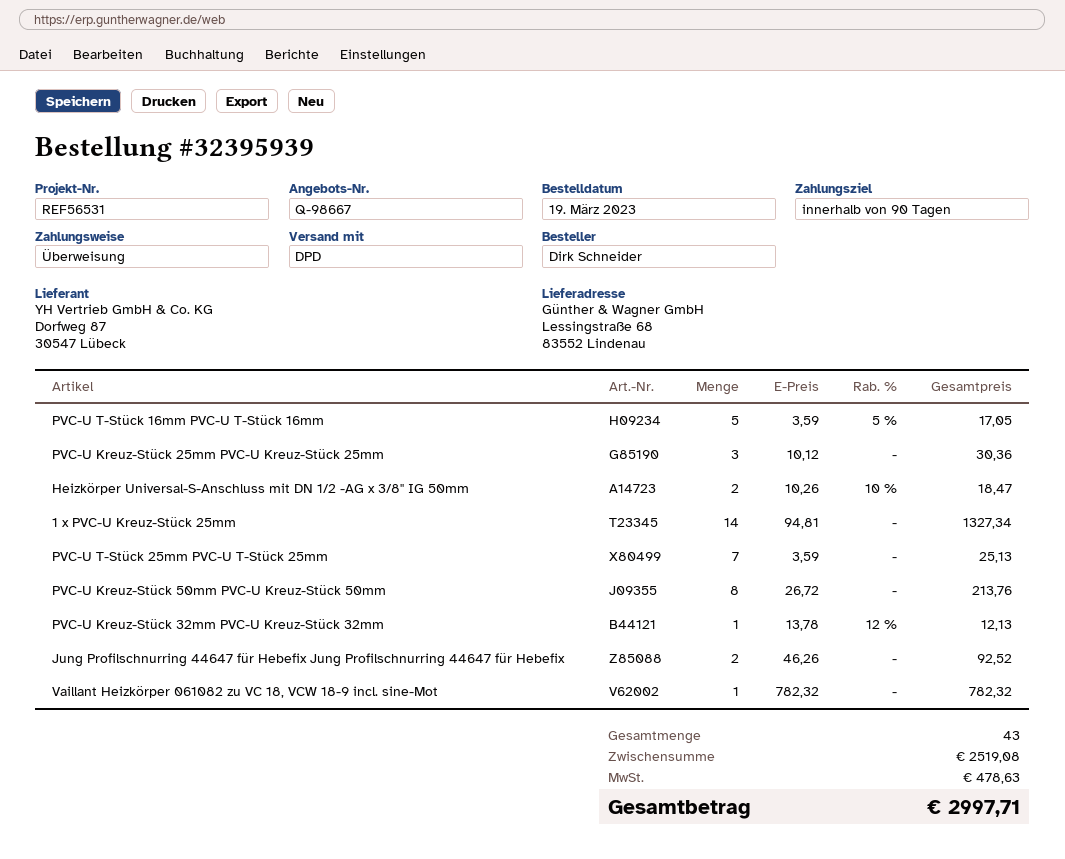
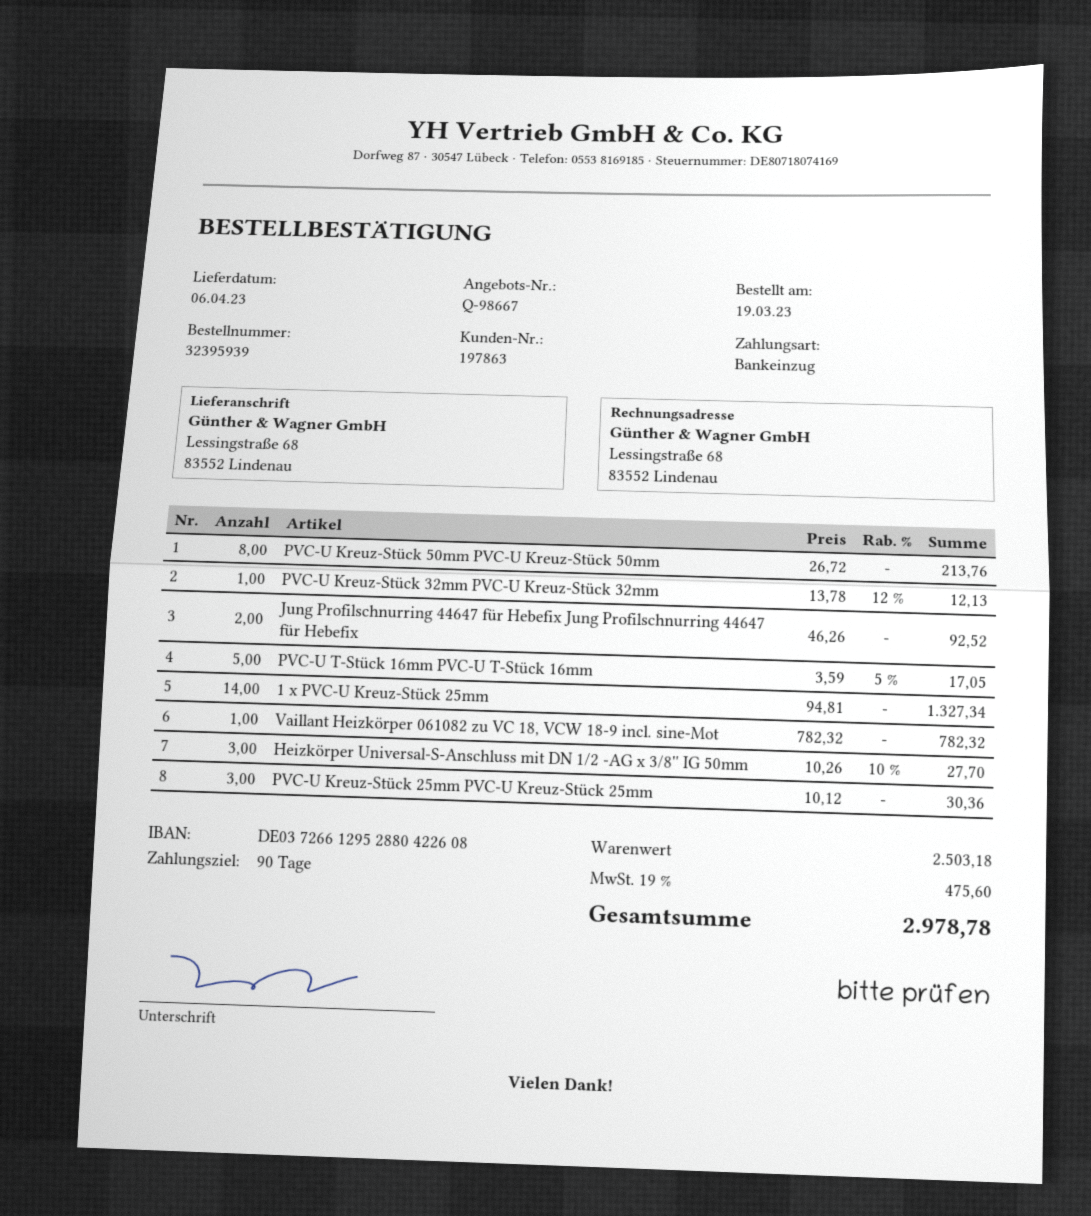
payment method: bank transfer -> direct debit
Heizkörper Universal-S-Anschluss mit DN 1/2 -AG x 3/8'' IG 50mm: 2 x 10.26 - 10% = 18.47 -> 3 x 10.26 - 10% = 27.70
PVC-U T-Stück 25mm PVC-U T-Stück 25mm: 7 x 3.59 = 25.13 -> none
subtotal: 2519.08 -> 2503.18
tax: 478.63 -> 475.60
total: 2997.71 -> 2978.78

